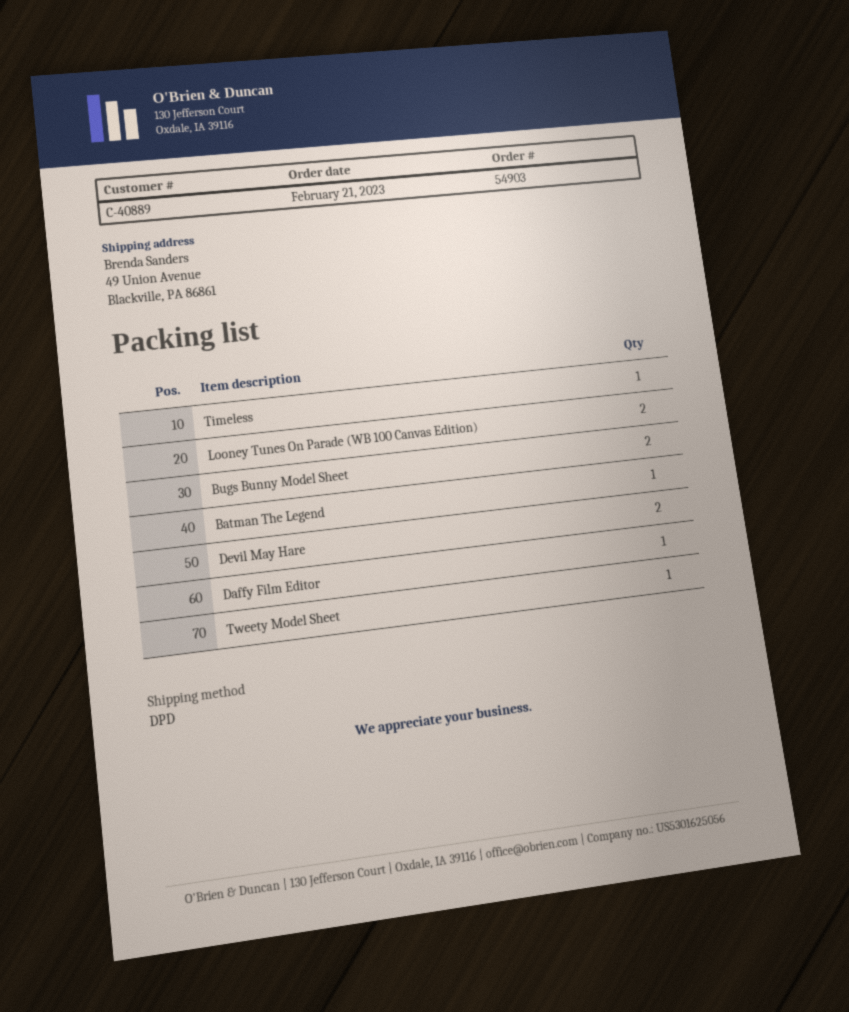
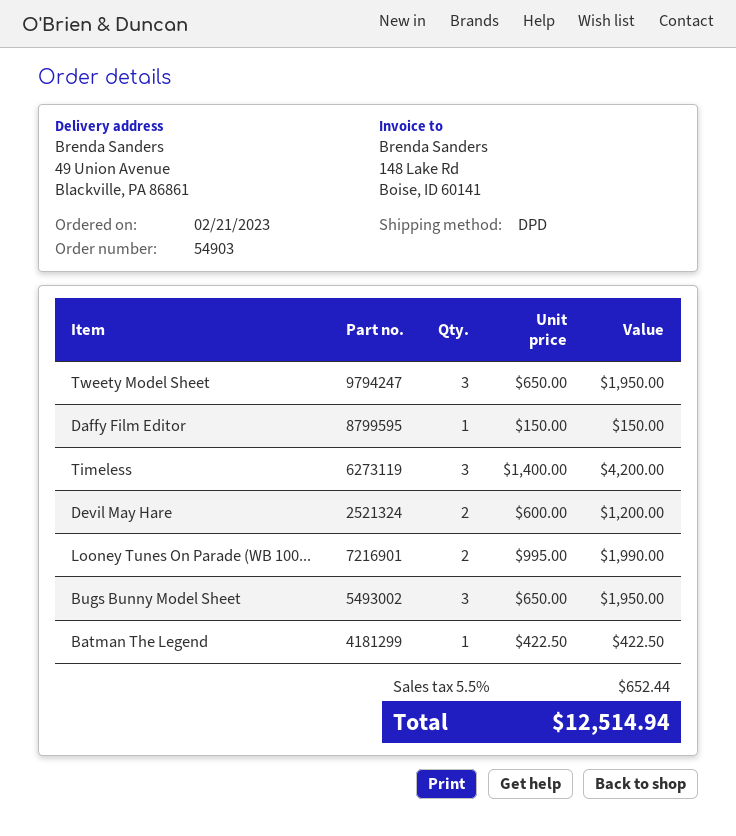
Timeless: 1 -> 3
Bugs Bunny Model Sheet: 2 -> 3
Tweety Model Sheet: 1 -> 3

